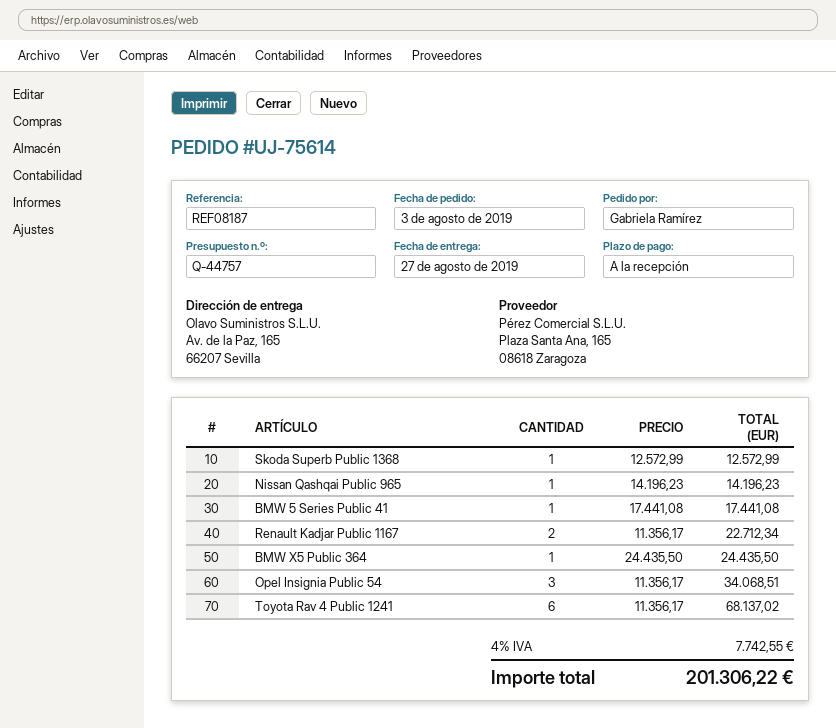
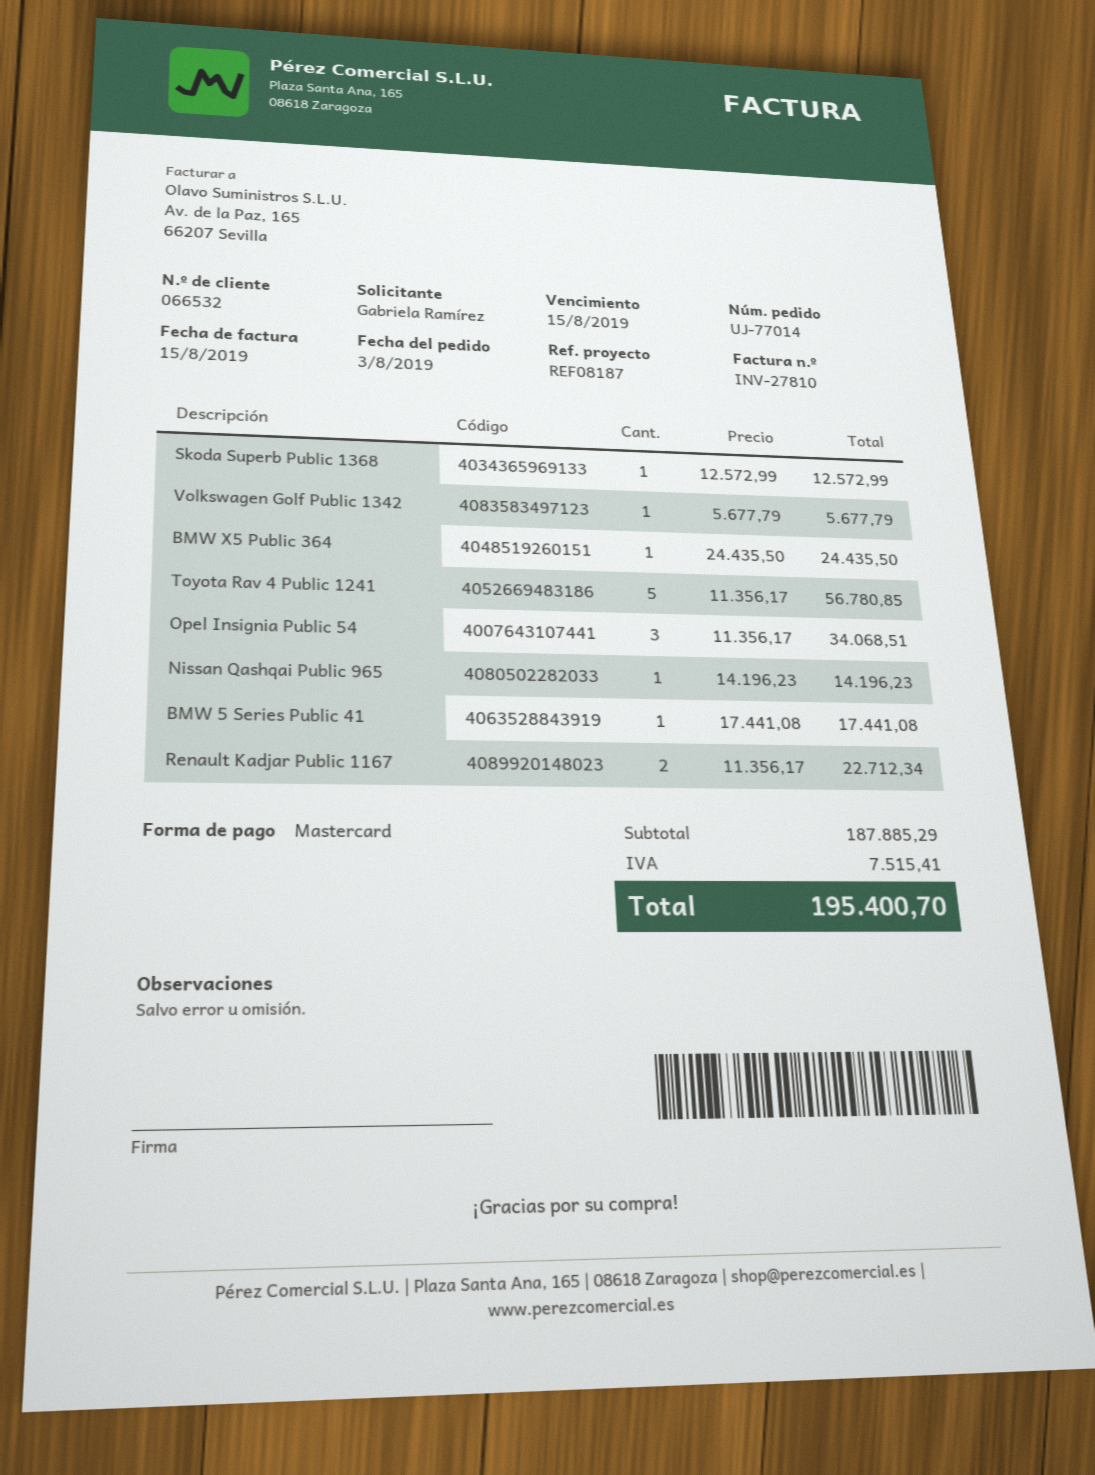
order number: UJ-75614 -> UJ-77014
Toyota Rav 4 Public 1241: 6 x 11356.17 = 68137.02 -> 5 x 11356.17 = 56780.85
Volkswagen Golf Public 1342: none -> 1 x 5677.79 = 5677.79
tax: 7742.55 -> 7515.41
total: 201306.22 -> 195400.70

